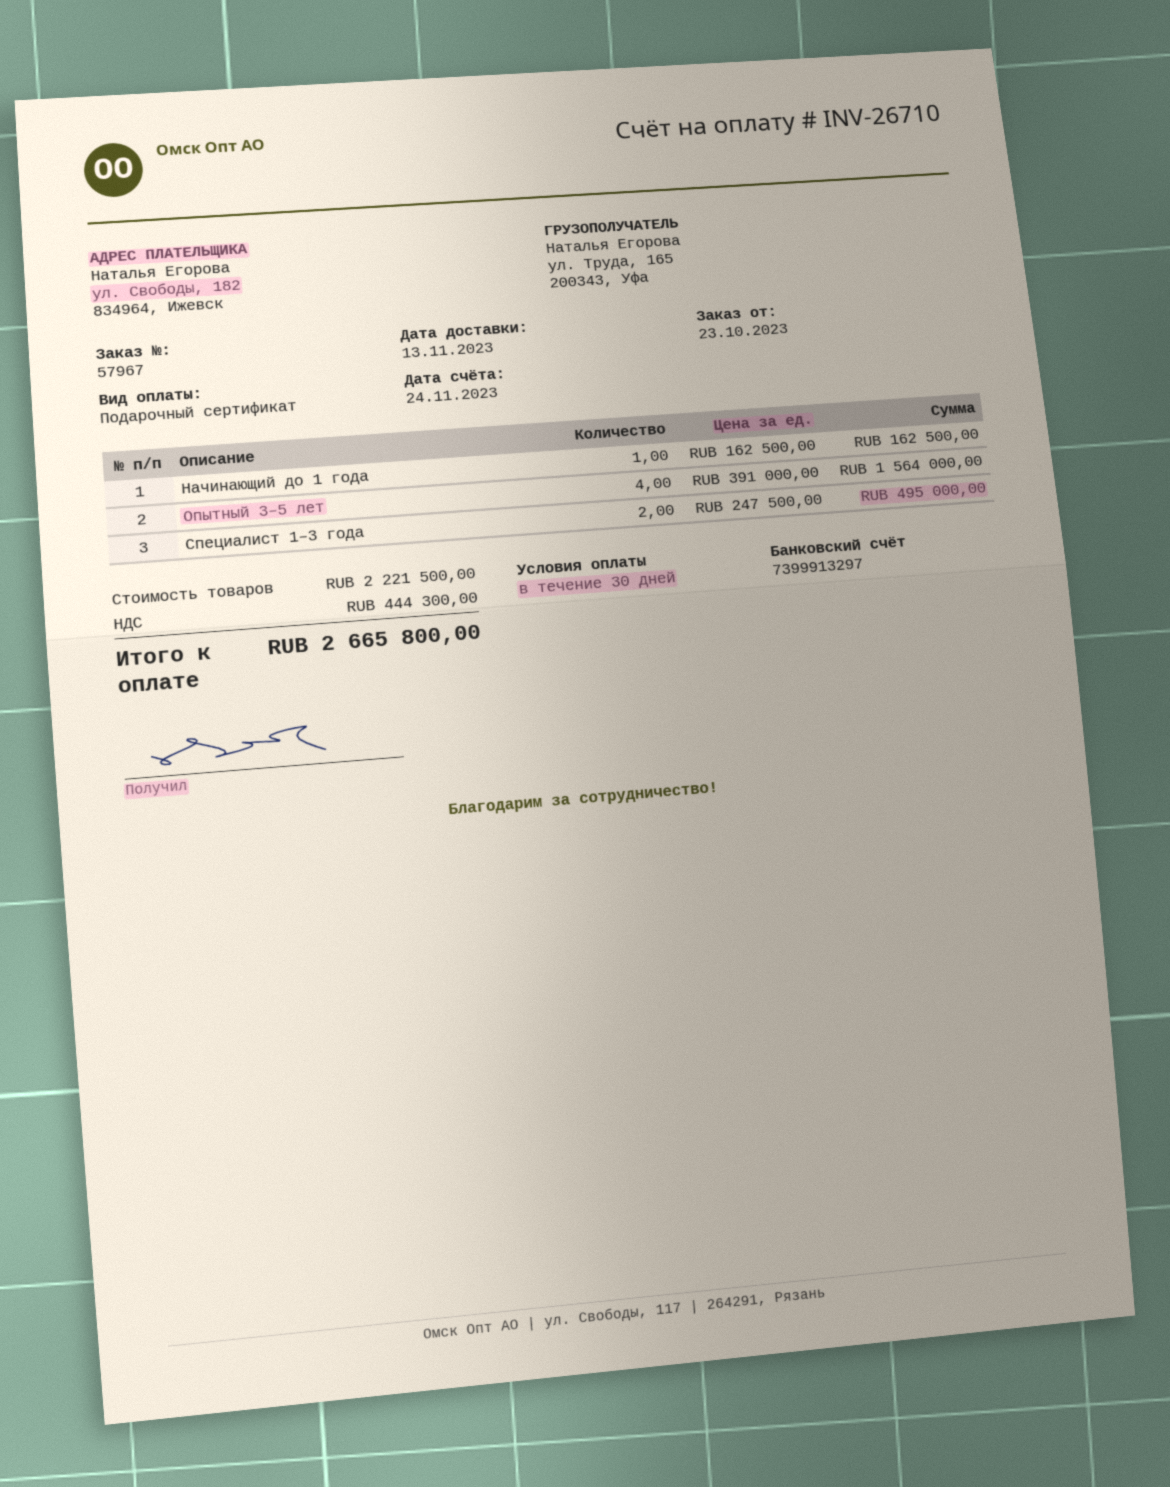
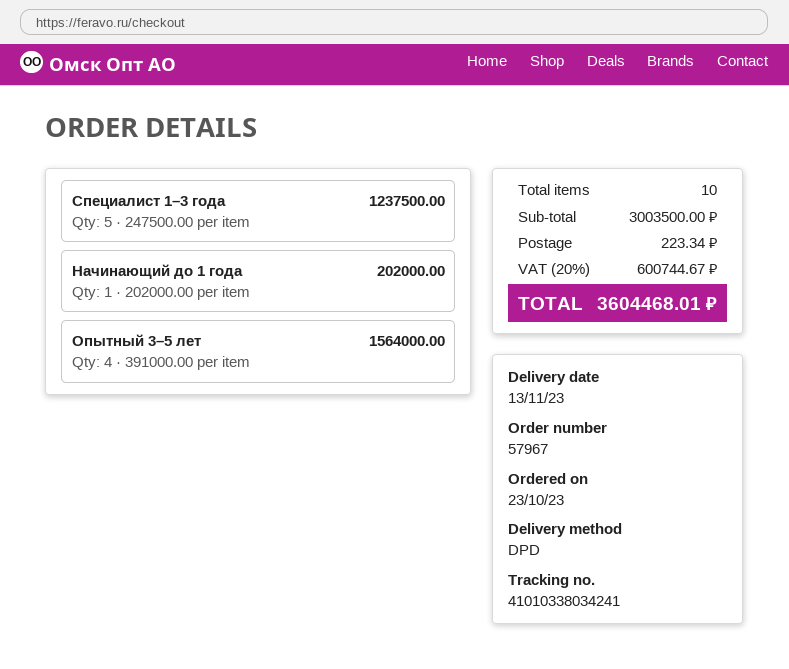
Начинающий до 1 года: 1 x 162500.00 = 162500.00 -> 1 x 202000.00 = 202000.00
Специалист 1–3 года: 2 x 247500.00 = 495000.00 -> 5 x 247500.00 = 1237500.00
subtotal: 2221500.00 -> 3003500.00
shipping: none -> 223.34
tax: 444300.00 -> 600744.67
total: 2665800.00 -> 3604468.01

